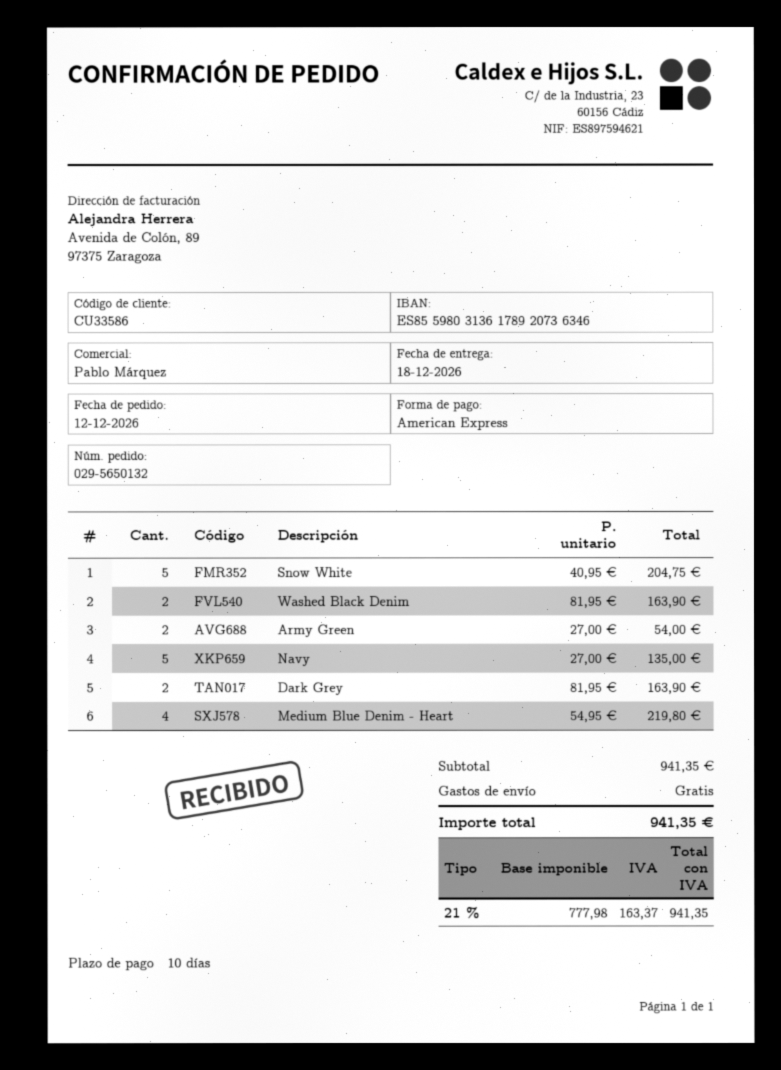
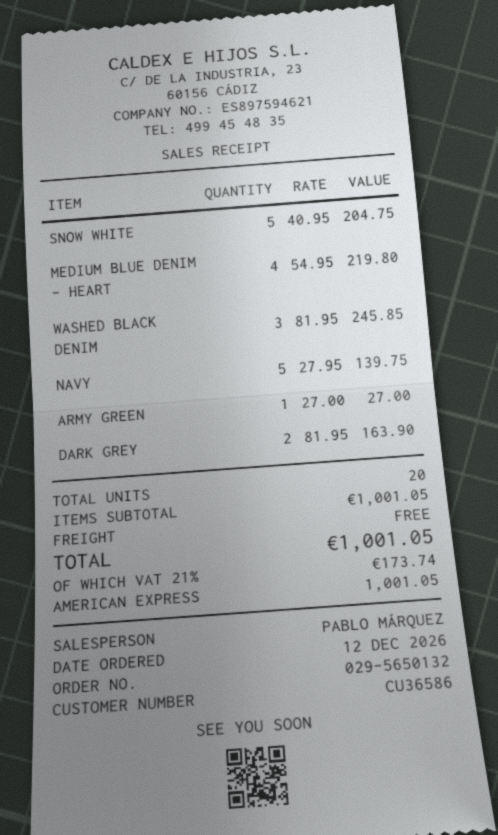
customer number: CU33586 -> CU36586
Washed Black Denim: 2 x 81.95 = 163.90 -> 3 x 81.95 = 245.85
Army Green: 2 x 27.00 = 54.00 -> 1 x 27.00 = 27.00
Navy: 5 x 27.00 = 135.00 -> 5 x 27.95 = 139.75
subtotal: 941.35 -> 1001.05
tax: 21% = 163.37 -> 21% = 173.74
total: 941.35 -> 1001.05

